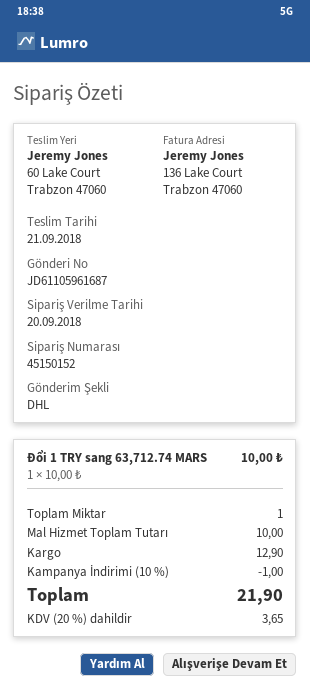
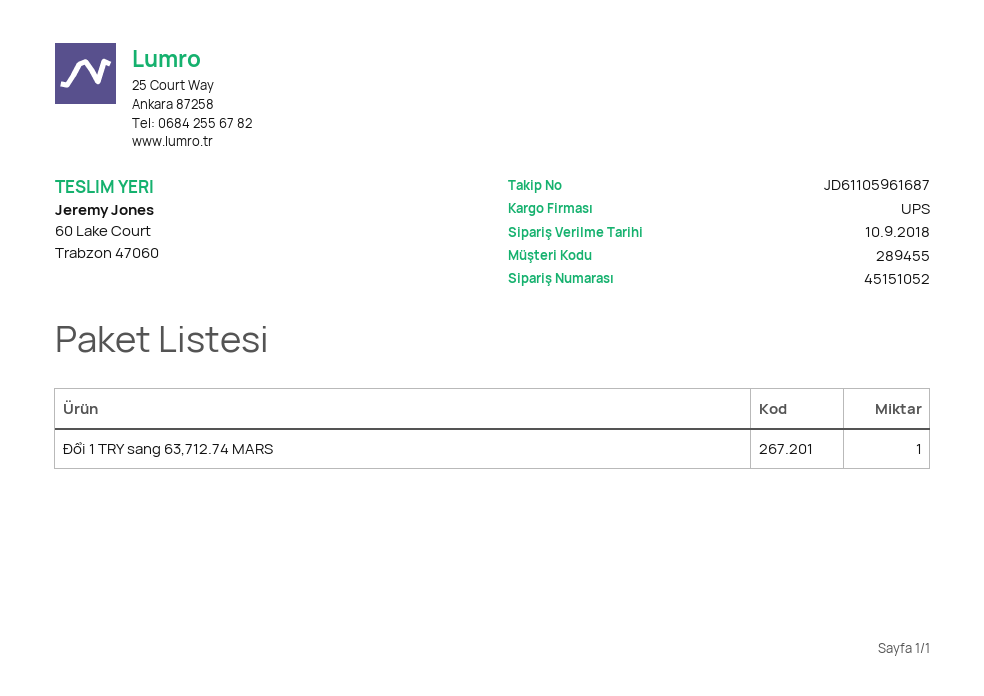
order number: 45150152 -> 45151052
order date: 2018-09-20 -> 2018-09-10
shipping method: DHL -> UPS

